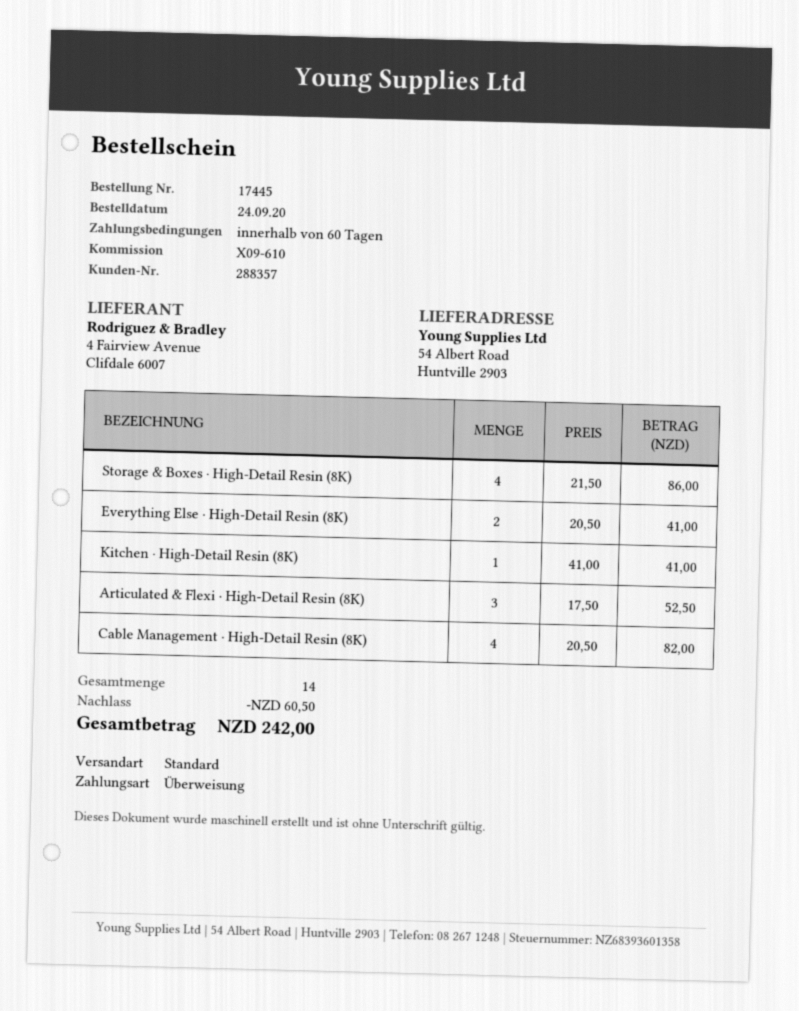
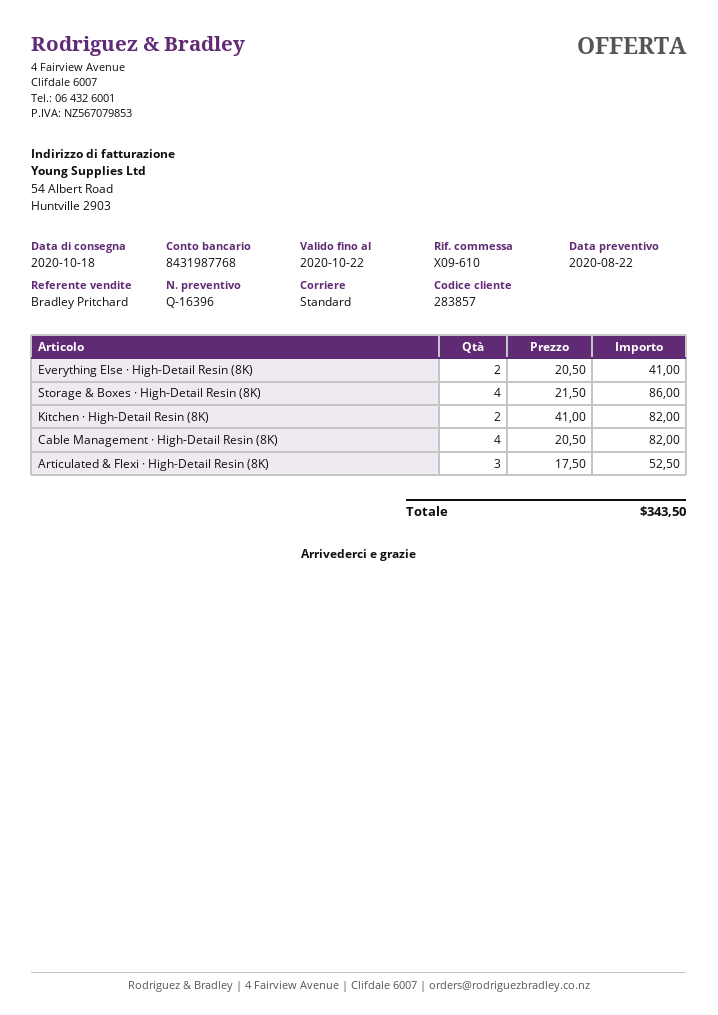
customer number: 288357 -> 283857
Kitchen · High-Detail Resin (8K): 1 x 41.00 = 41.00 -> 2 x 41.00 = 82.00
discount: 60.50 -> none
total: 242.00 -> 343.50

